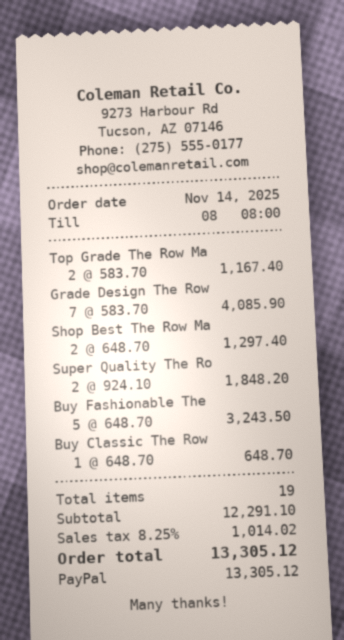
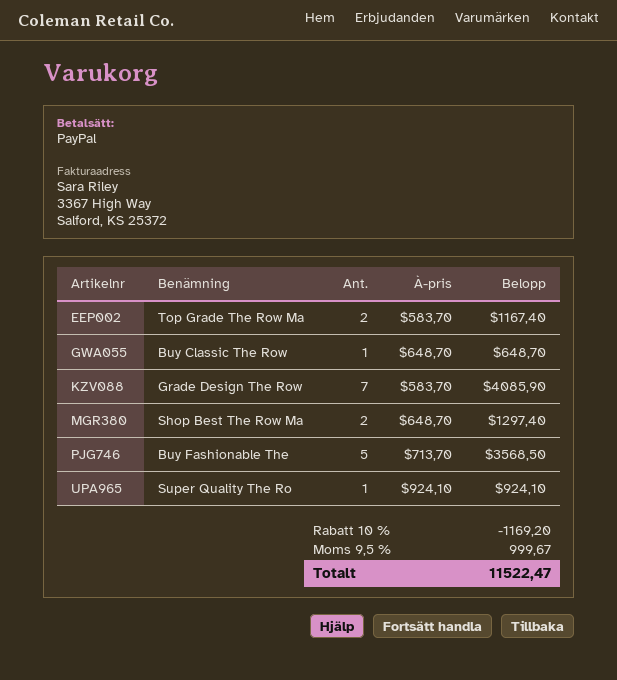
Super Quality The Ro: 2 x 924.10 = 1848.20 -> 1 x 924.10 = 924.10
Buy Fashionable The: 5 x 648.70 = 3243.50 -> 5 x 713.70 = 3568.50
discount: none -> 10% = 1169.20
tax: 8.25% = 1014.02 -> 9.5% = 999.67
total: 13305.12 -> 11522.47

